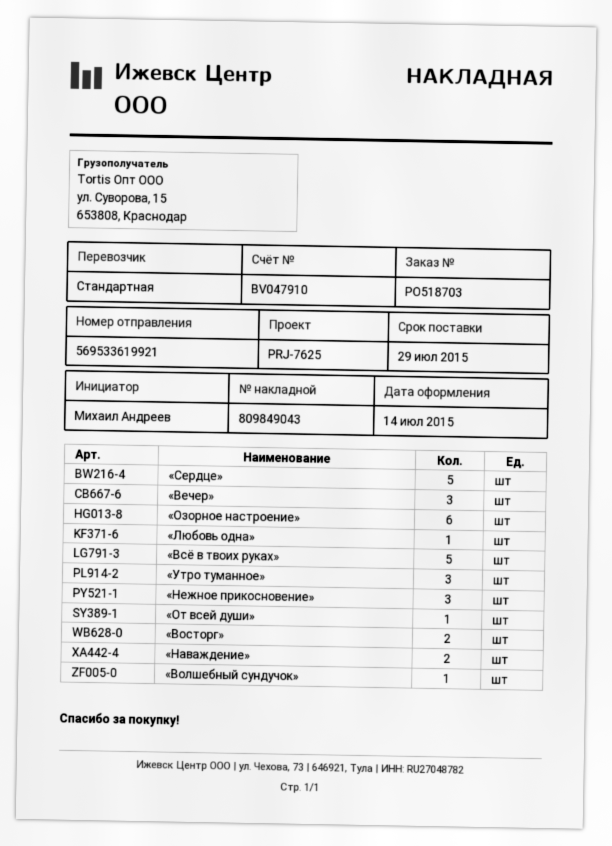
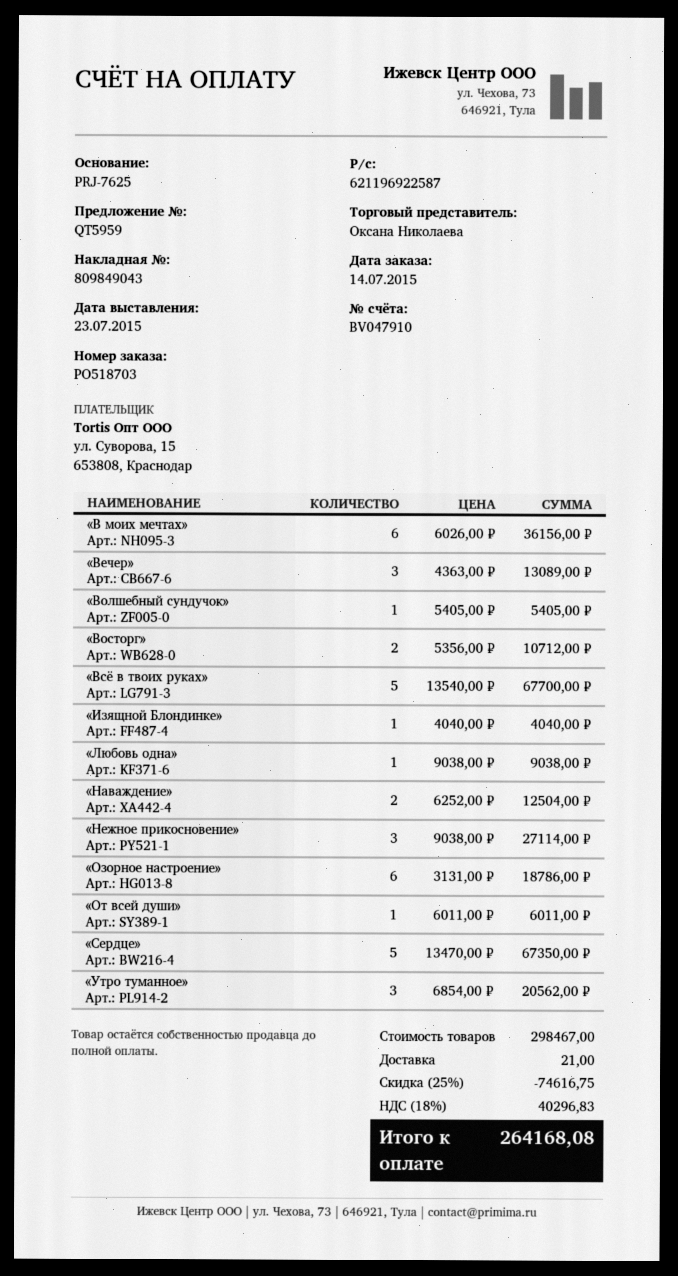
«В моих мечтах»: none -> 6
«Изящной Блондинке»: none -> 1

